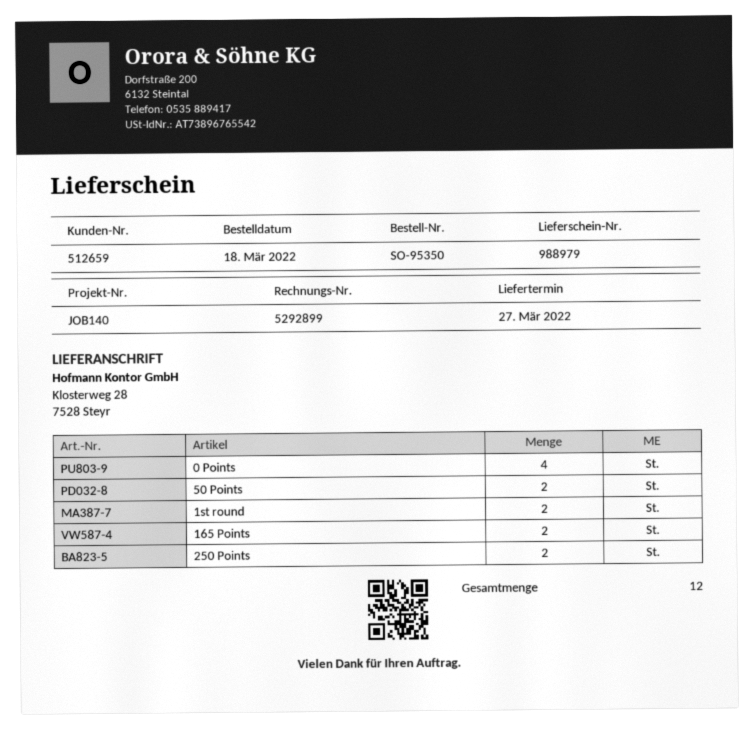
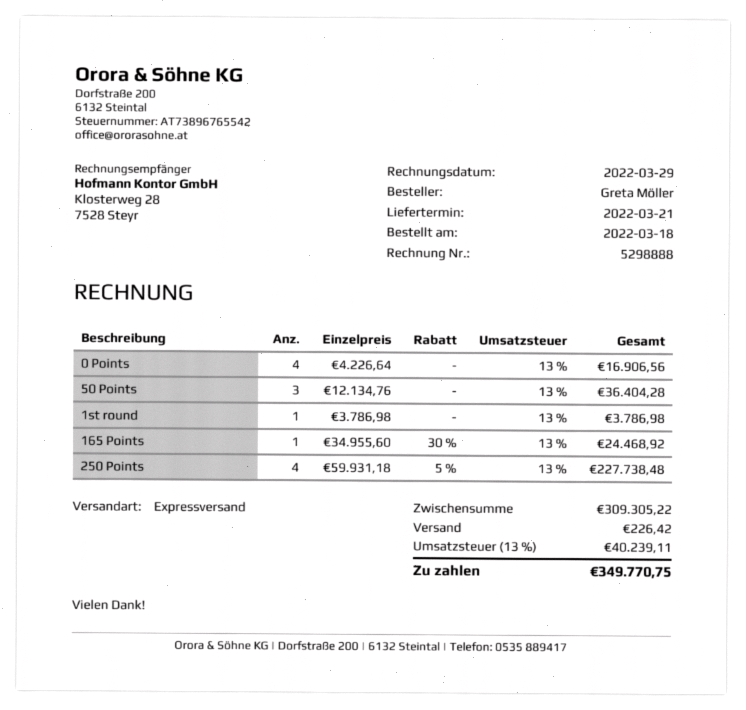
delivery date: 2022-03-27 -> 2022-03-21
invoice number: 5292899 -> 5298888
50 Points: 2 -> 3
1st round: 2 -> 1
165 Points: 2 -> 1
250 Points: 2 -> 4

